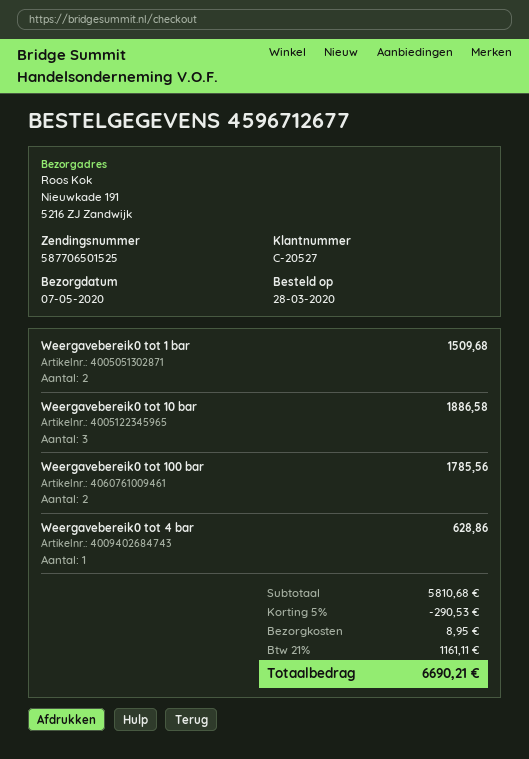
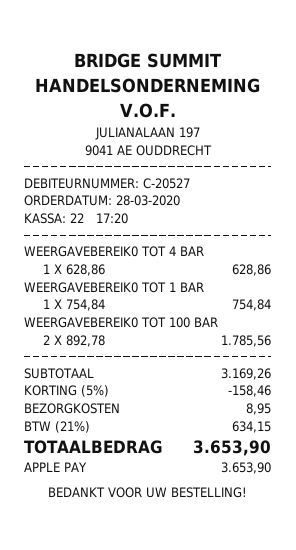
Weergavebereik0 tot 1 bar: 2 for 1509.68 -> 1 for 754.84
Weergavebereik0 tot 10 bar: 3 for 1886.58 -> none
subtotal: 5810.68 -> 3169.26
discount: 5% = 290.53 -> 5% = 158.46
tax: 21% = 1161.11 -> 21% = 634.15
total: 6690.21 -> 3653.90

